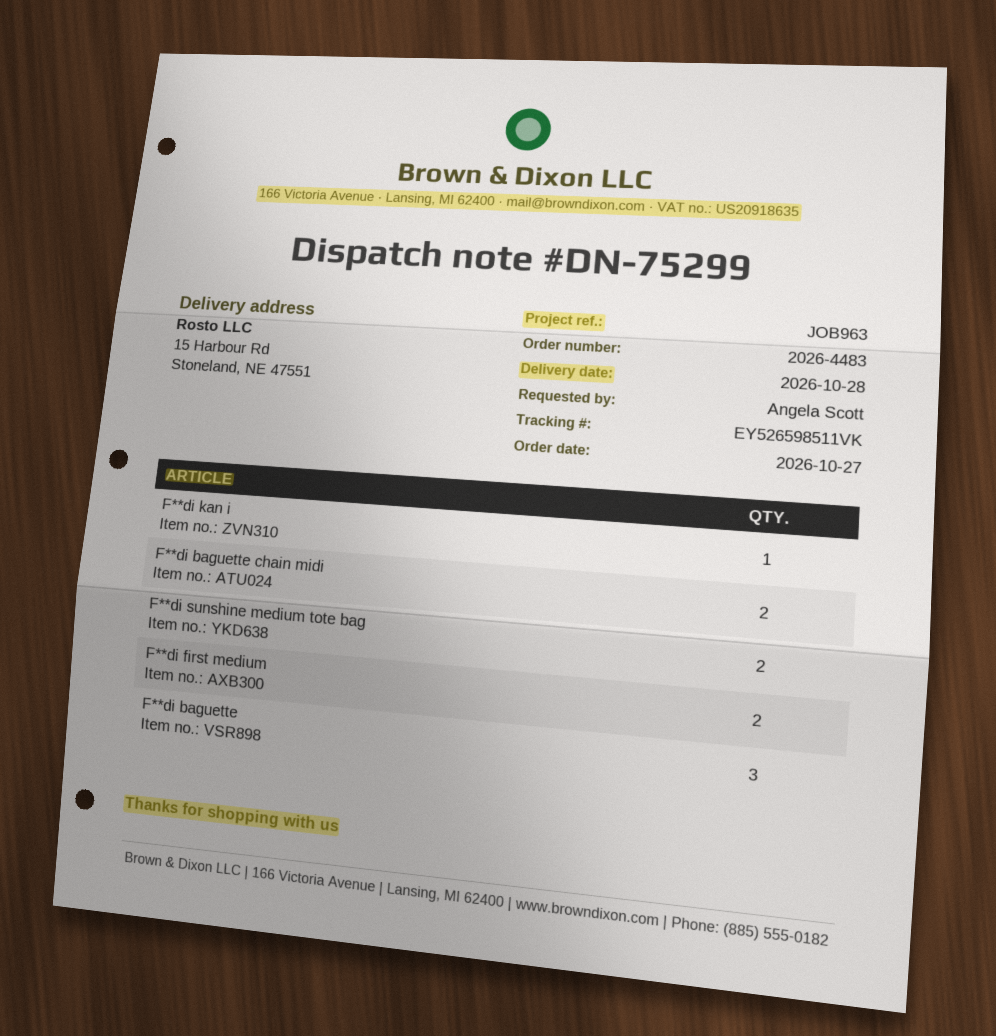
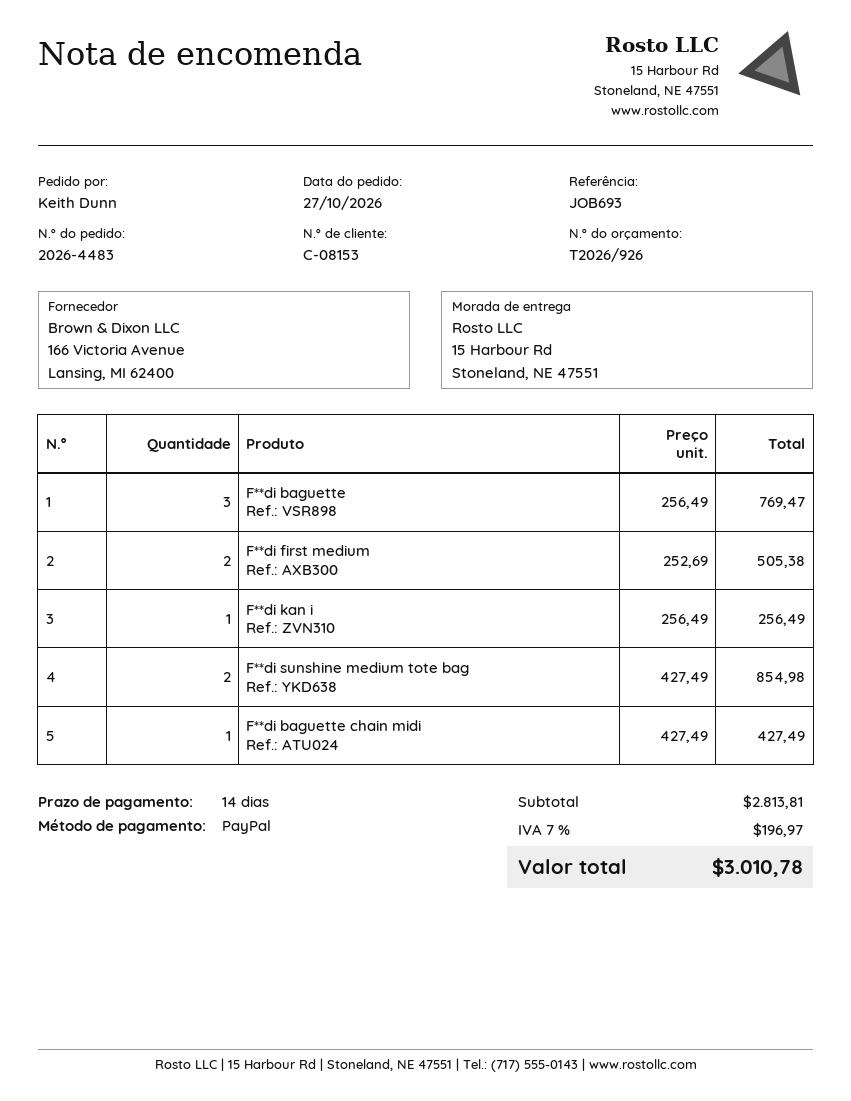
reference: JOB963 -> JOB693
ordered by: Angela Scott -> Keith Dunn
F**di baguette chain midi: 2 -> 1

